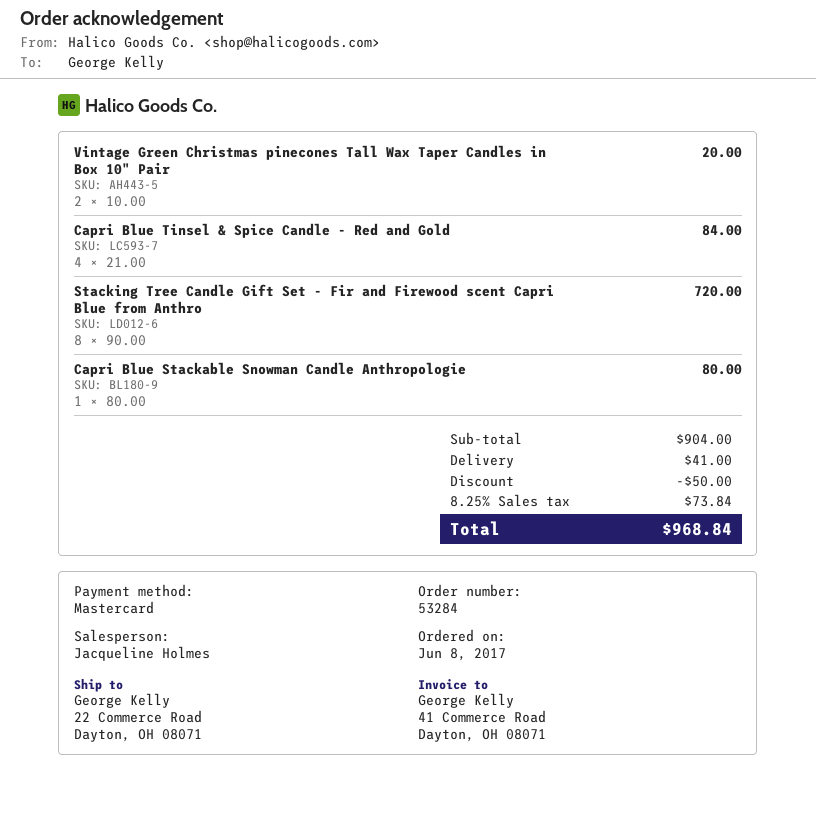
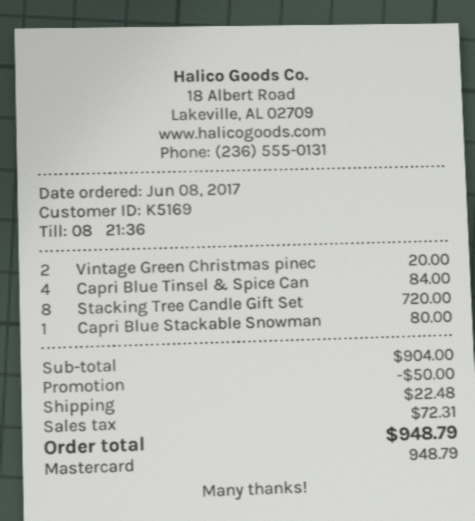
shipping: 41.00 -> 22.48
tax: 73.84 -> 72.31
total: 968.84 -> 948.79

